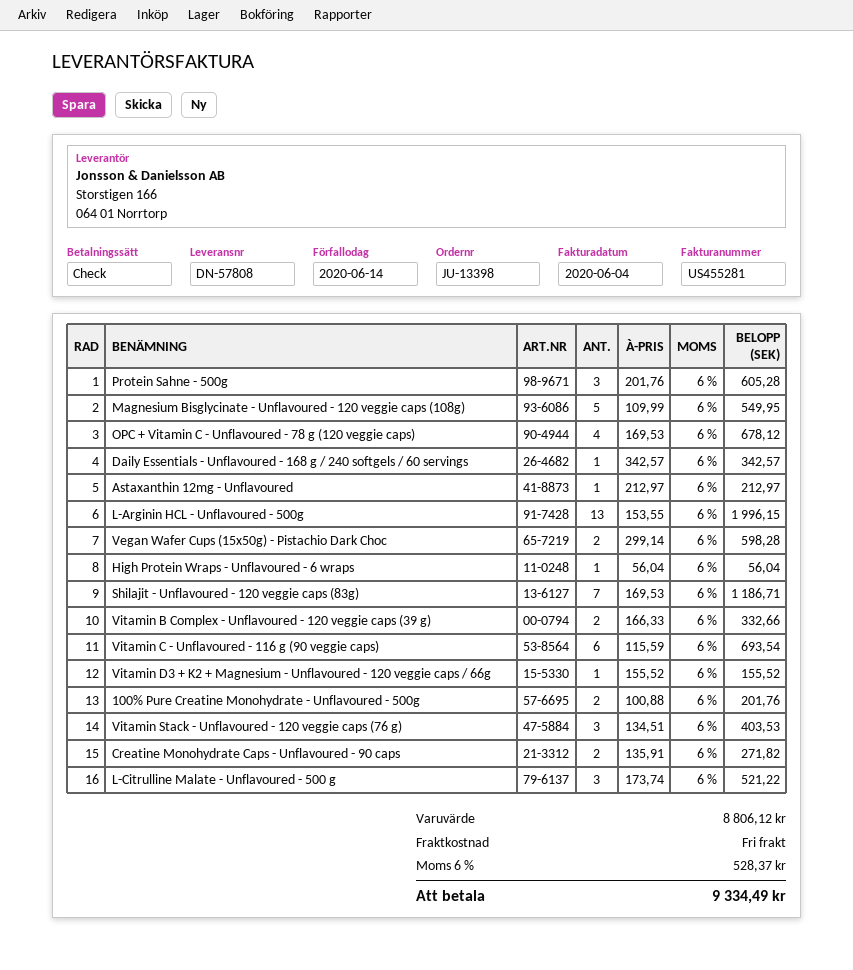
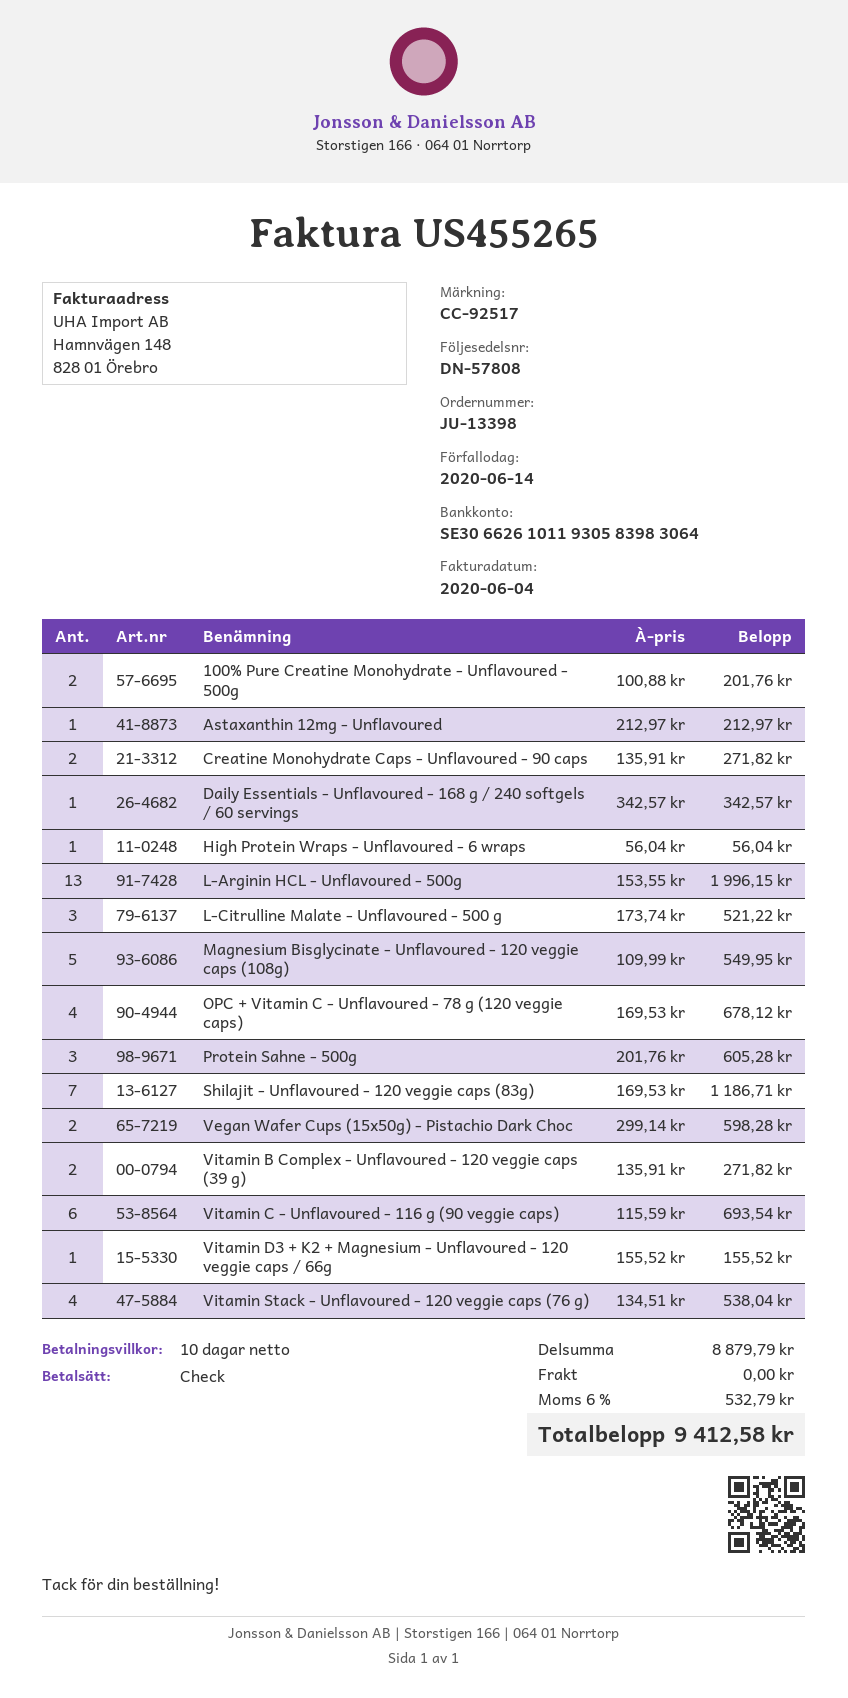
invoice number: US455281 -> US455265
Vitamin B Complex - Unflavoured - 120 veggie caps (39 g): 2 x 166.33 = 332.66 -> 2 x 135.91 = 271.82
Vitamin Stack - Unflavoured - 120 veggie caps (76 g): 3 x 134.51 = 403.53 -> 4 x 134.51 = 538.04
subtotal: 8806.12 -> 8879.79
tax: 6% = 528.37 -> 6% = 532.79
total: 9334.49 -> 9412.58

